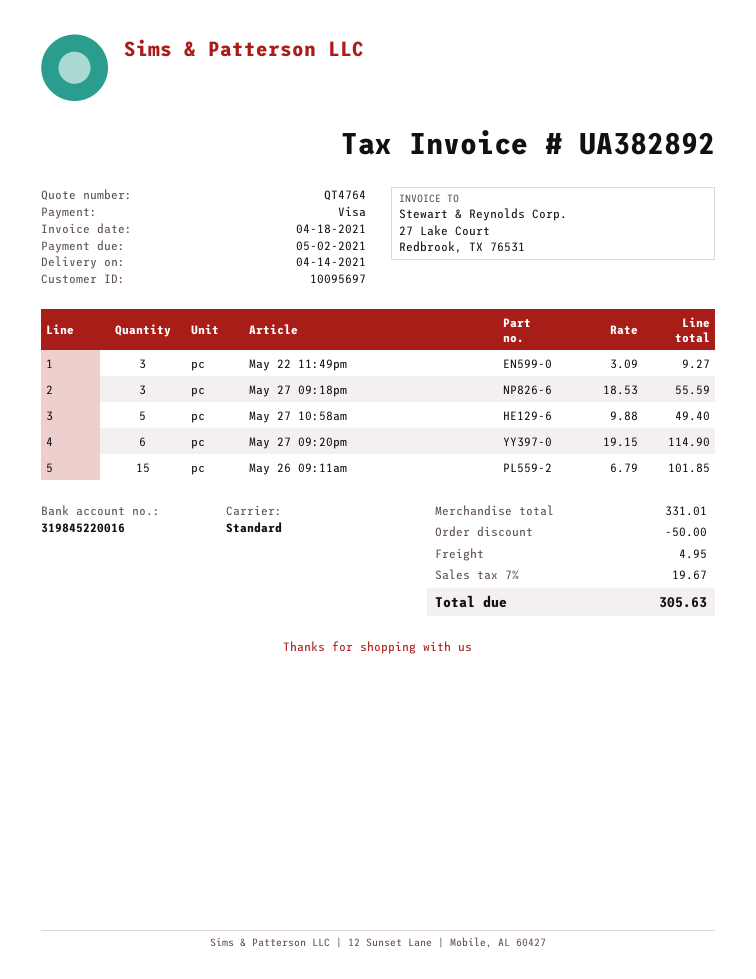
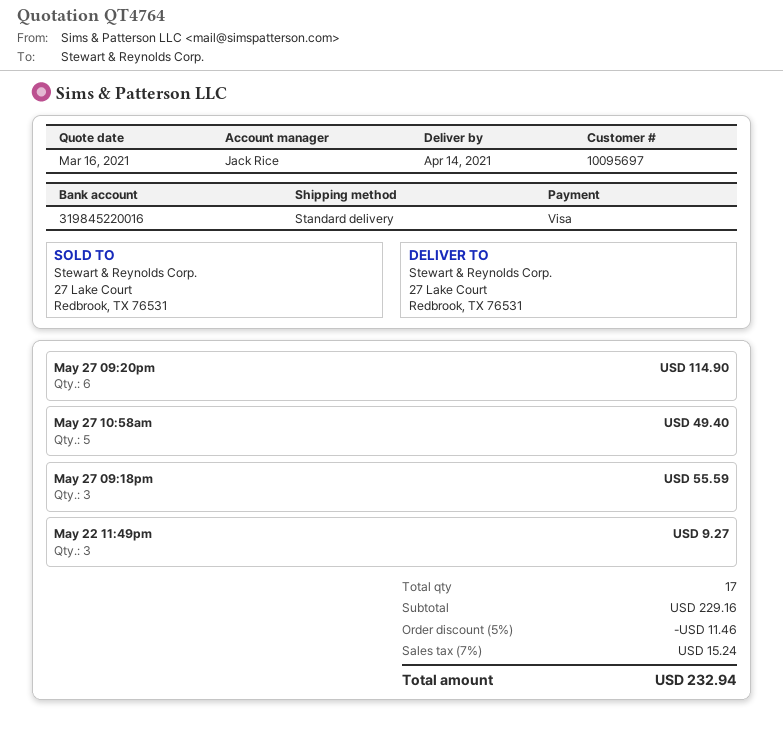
May 26 09:11am: 15 for 101.85 -> none
subtotal: 331.01 -> 229.16
discount: 50.00 -> 11.46
shipping: 4.95 -> none
tax: 7% = 19.67 -> 7% = 15.24
total: 305.63 -> 232.94

